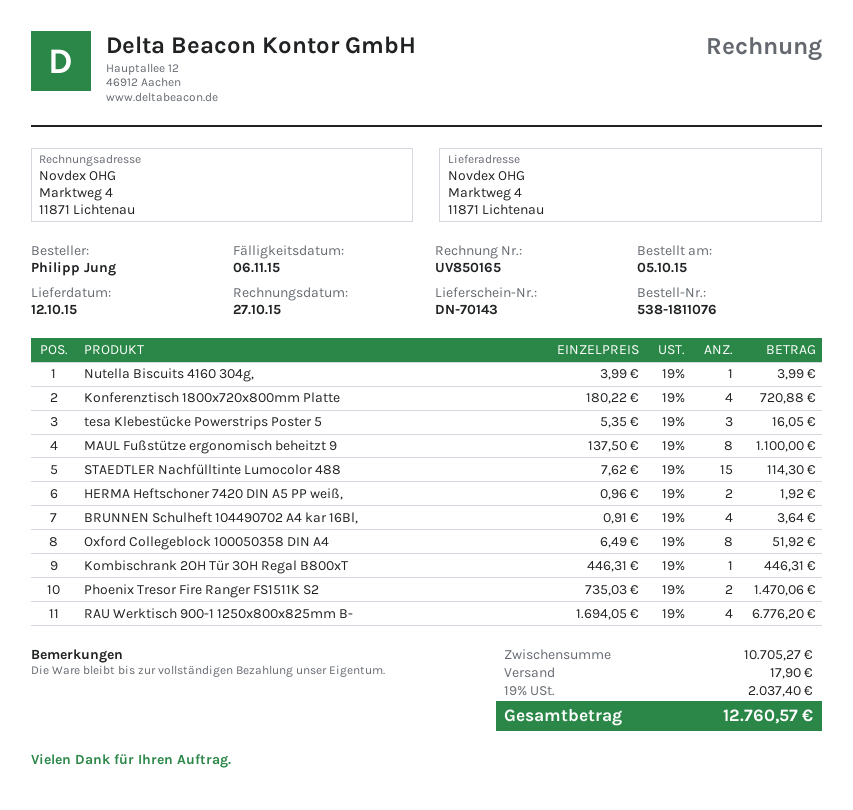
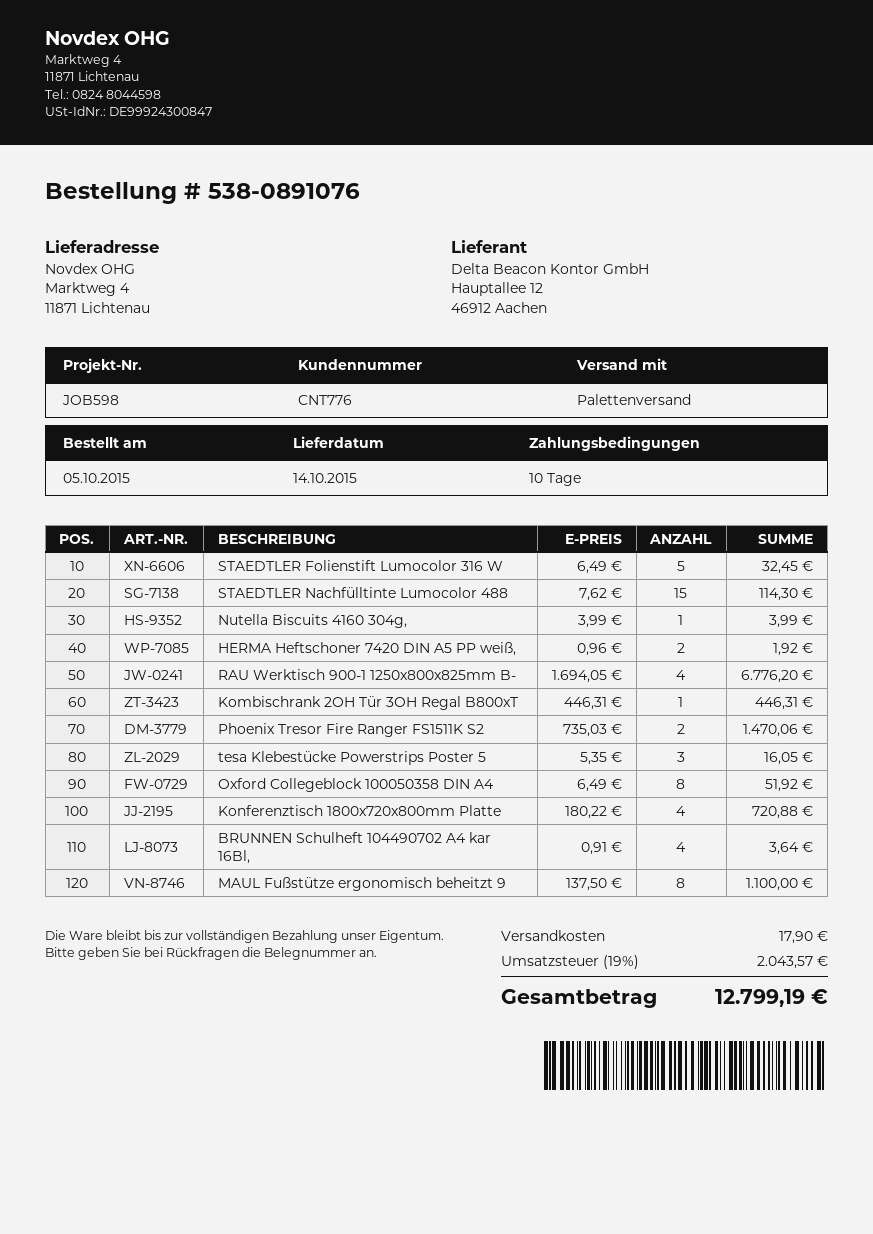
order number: 538-1811076 -> 538-0891076
delivery date: 2015-10-12 -> 2015-10-14
STAEDTLER Folienstift Lumocolor 316 W: none -> 5 x 6.49 = 32.45
tax: 19% = 2037.40 -> 19% = 2043.57
total: 12760.57 -> 12799.19

